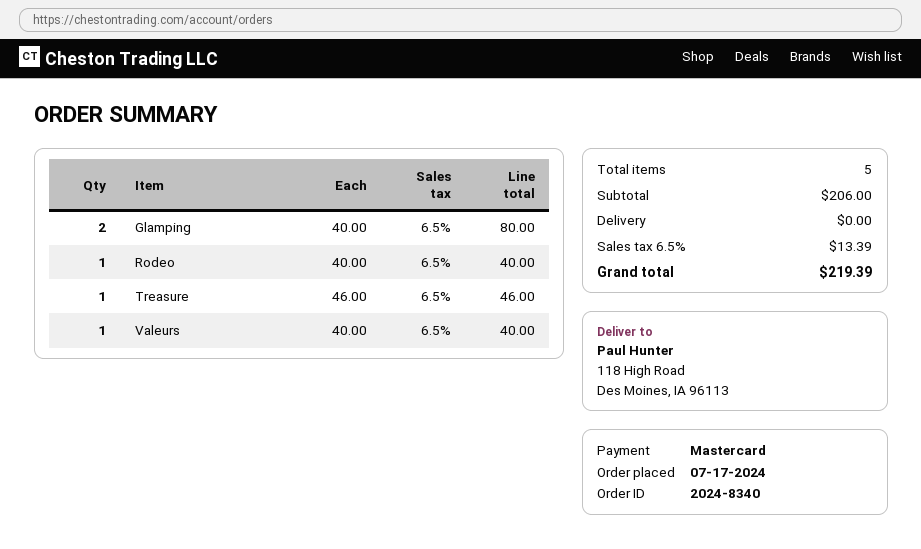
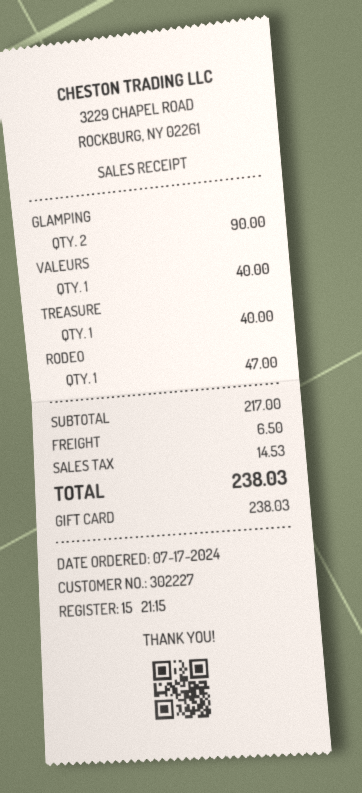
payment method: Mastercard -> gift card
Glamping: 2 for 80.00 -> 2 for 90.00
Rodeo: 1 for 40.00 -> 1 for 47.00
Treasure: 1 for 46.00 -> 1 for 40.00
subtotal: 206.00 -> 217.00
shipping: 0.00 -> 6.50
tax: 13.39 -> 14.53
total: 219.39 -> 238.03

